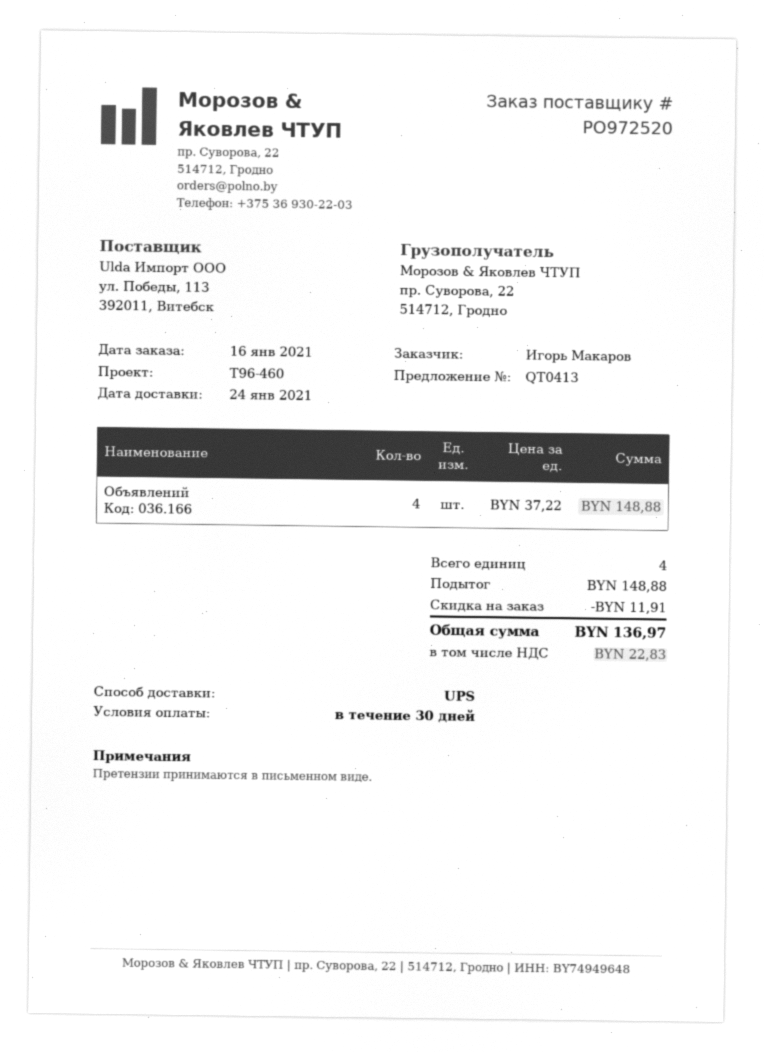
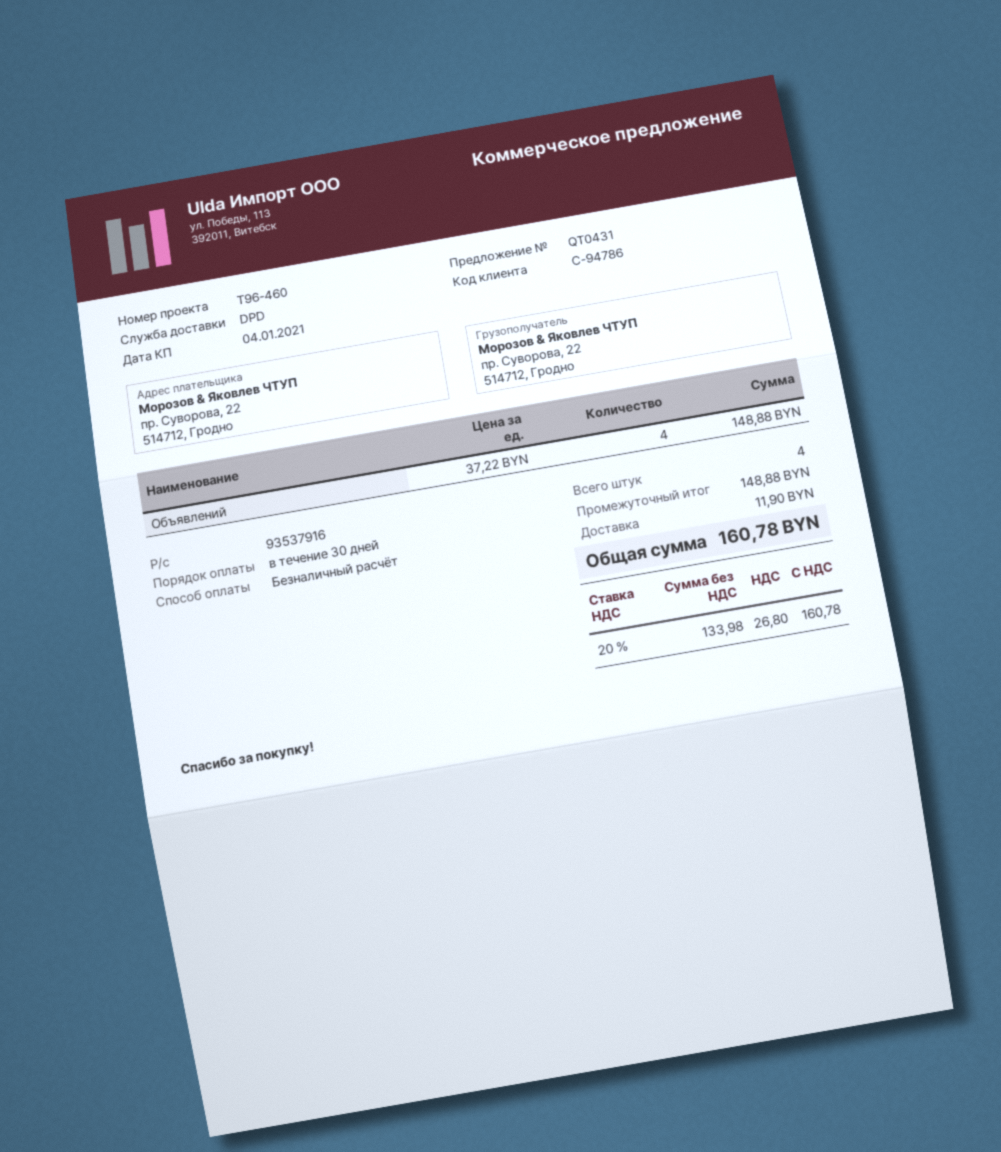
quote number: QT0413 -> QT0431
shipping method: UPS -> DPD
discount: 11.91 -> none
shipping: none -> 11.90
tax: 22.83 -> 26.80
total: 136.97 -> 160.78

